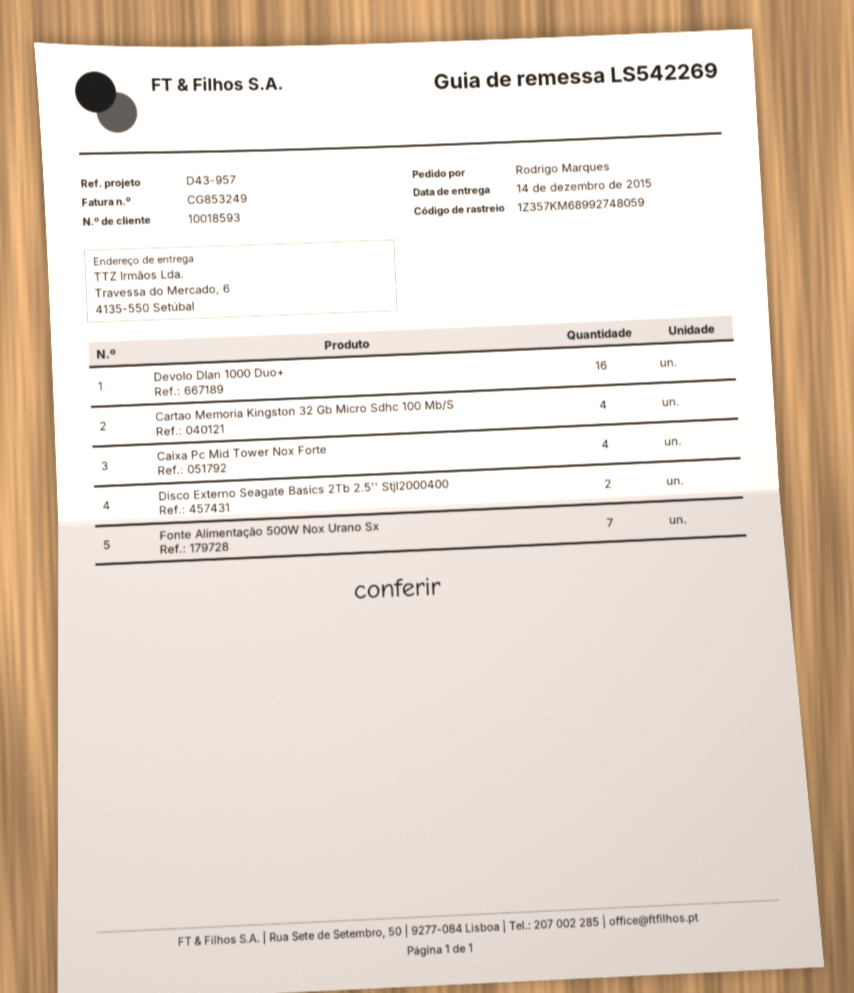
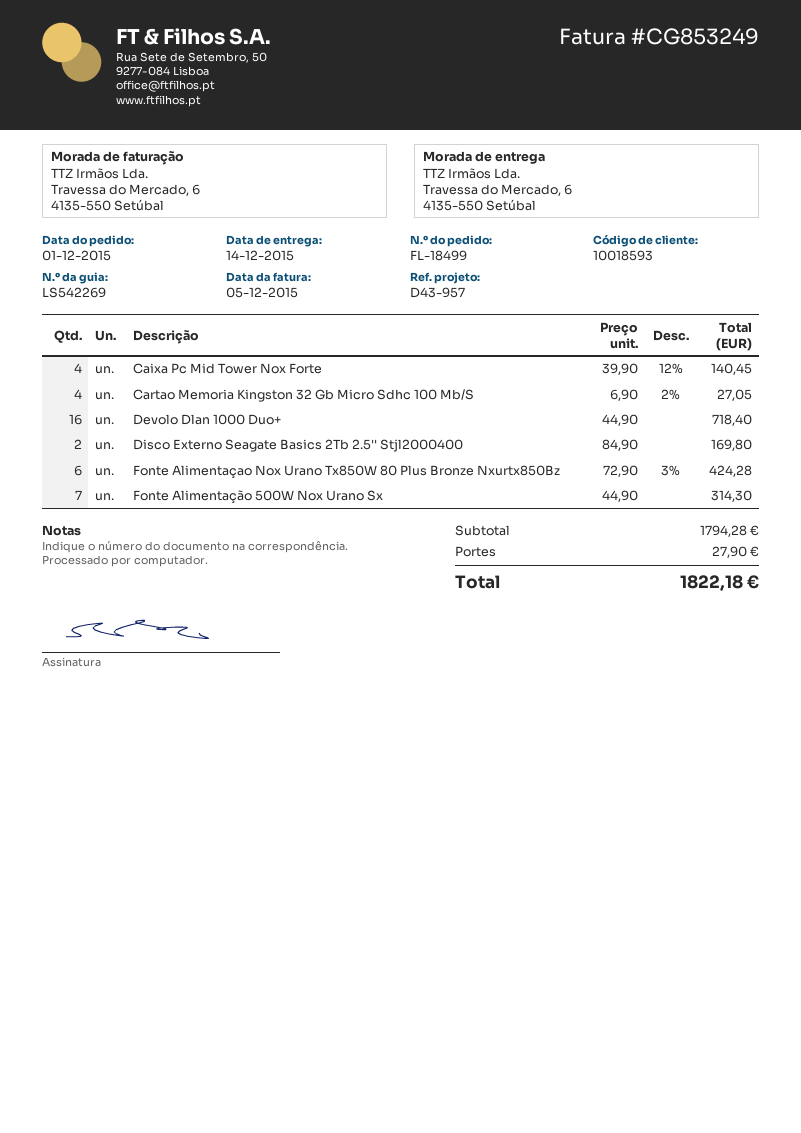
Fonte Alimentaçao Nox Urano Tx850W 80 Plus Bronze Nxurtx850Bz: none -> 6

